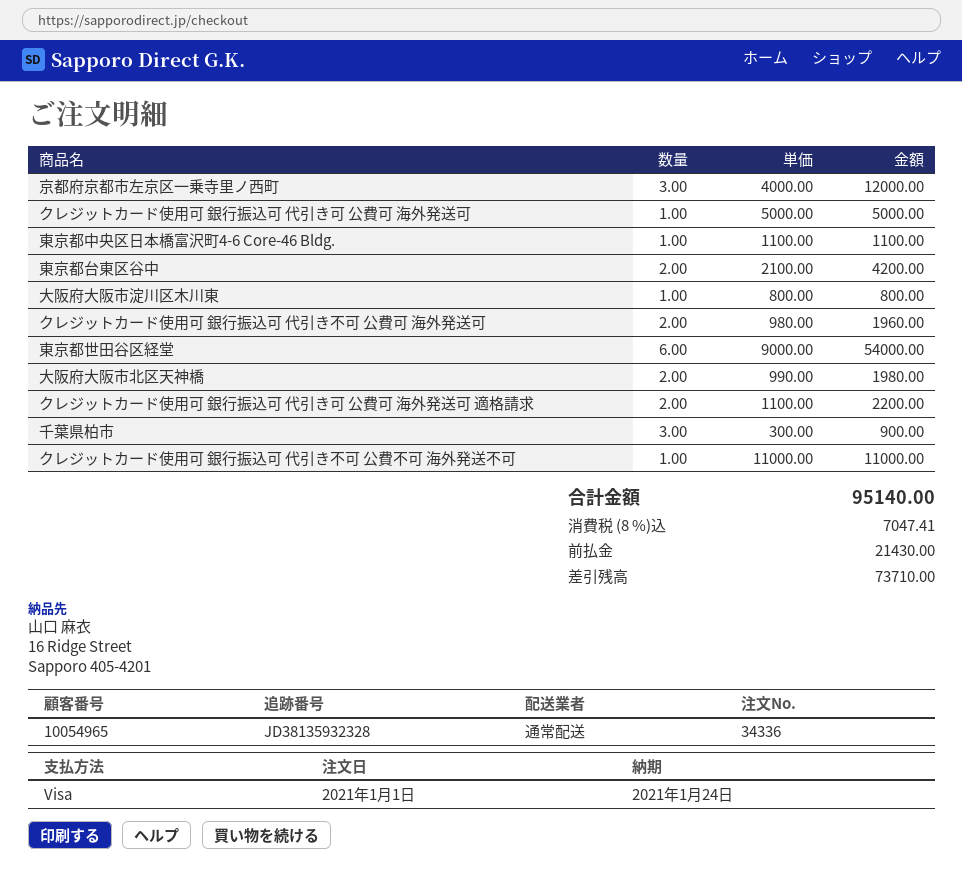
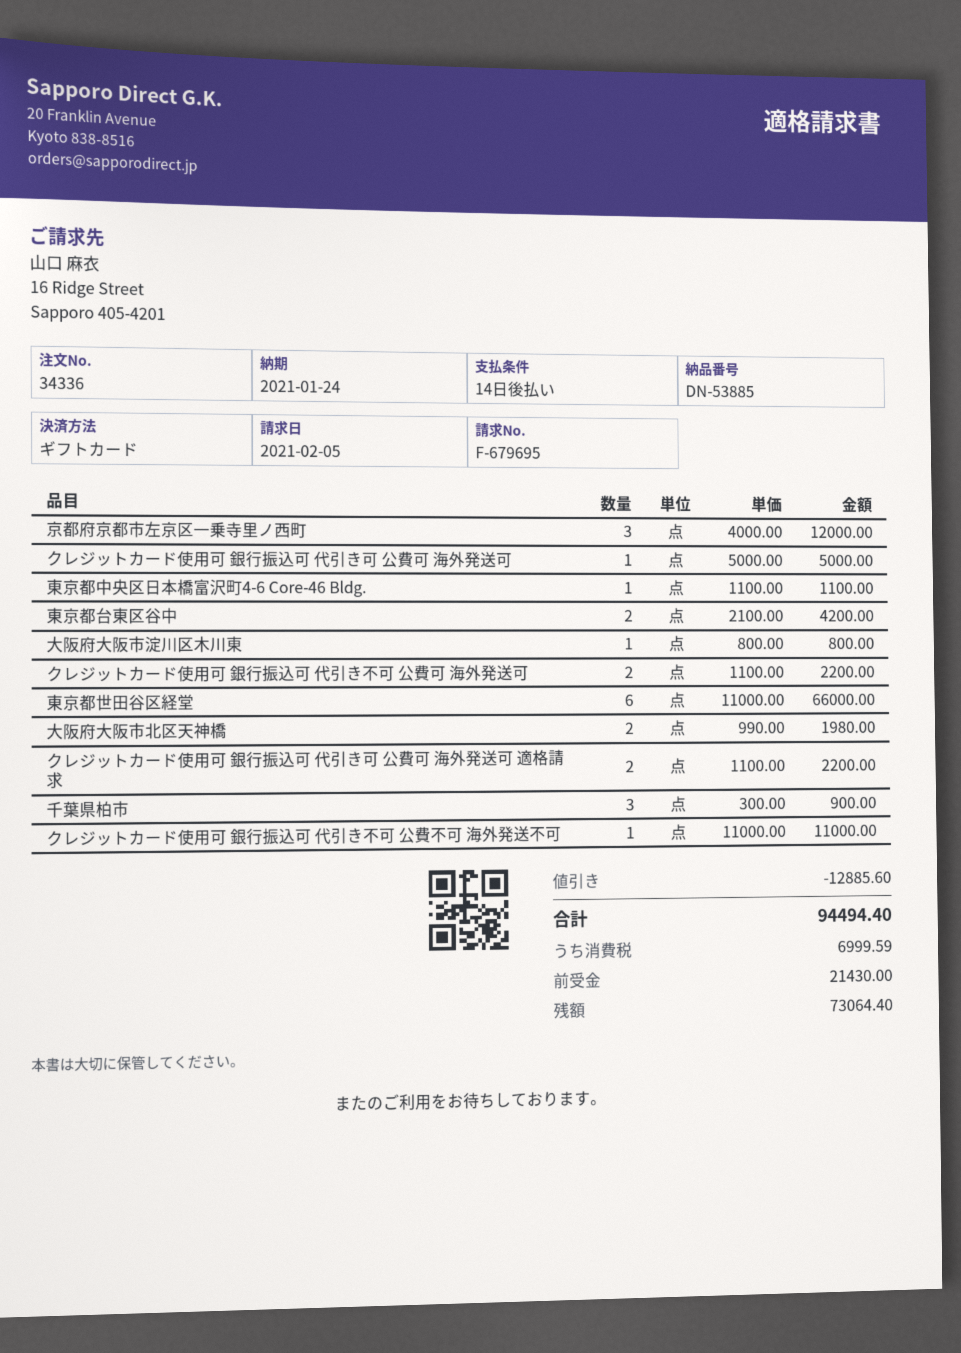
payment method: Visa -> gift card
クレジットカード使用可 銀行振込可 代引き不可 公費可 海外発送可: 2 x 980.00 = 1960.00 -> 2 x 1100.00 = 2200.00
東京都世田谷区経堂: 6 x 9000.00 = 54000.00 -> 6 x 11000.00 = 66000.00
discount: none -> 12885.60
tax: 7047.41 -> 6999.59
total: 95140.00 -> 94494.40
balance: 73710.00 -> 73064.40

